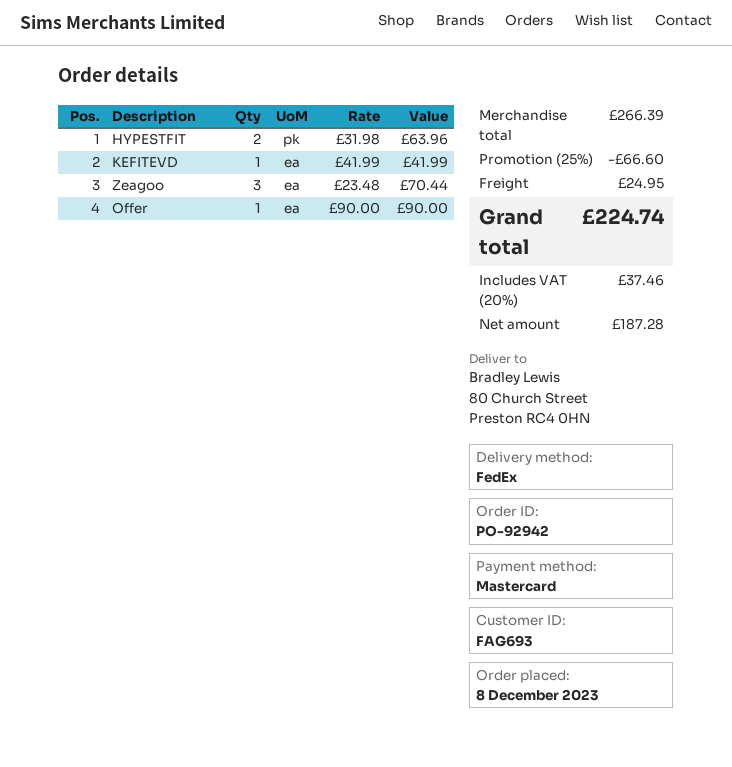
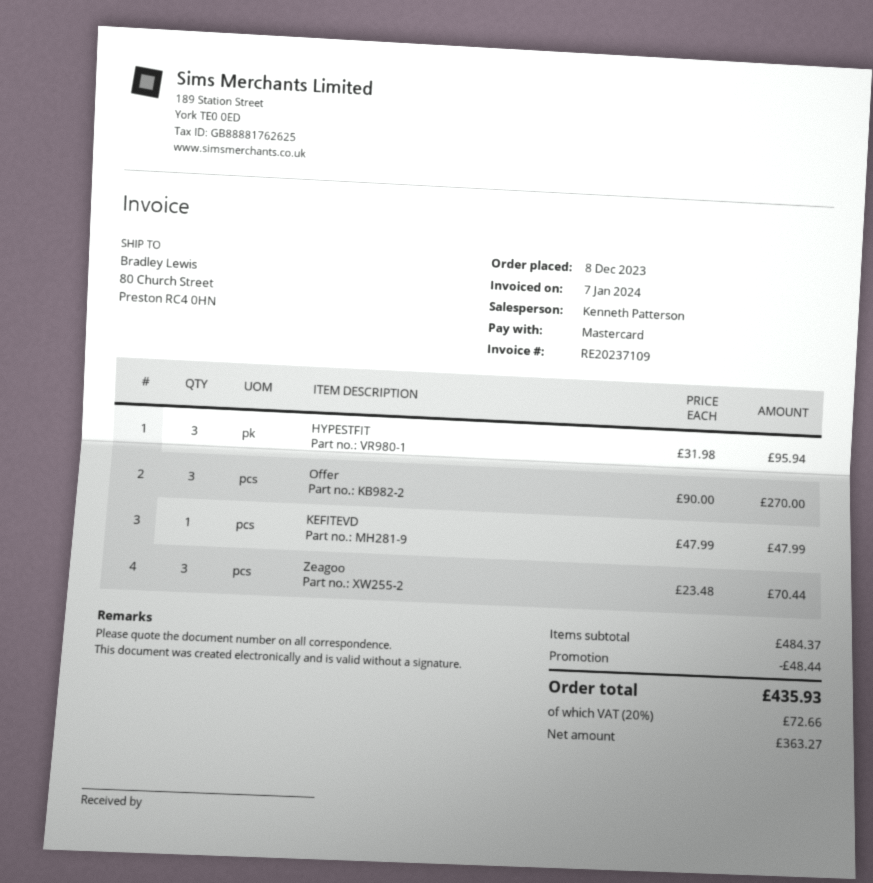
HYPESTFIT: 2 x 31.98 = 63.96 -> 3 x 31.98 = 95.94
KEFITEVD: 1 x 41.99 = 41.99 -> 1 x 47.99 = 47.99
Offer: 1 x 90.00 = 90.00 -> 3 x 90.00 = 270.00
subtotal: 266.39 -> 484.37
discount: 66.60 -> 48.44
shipping: 24.95 -> none
net: 187.28 -> 363.27
tax: 20% = 37.46 -> 20% = 72.66
total: 224.74 -> 435.93

